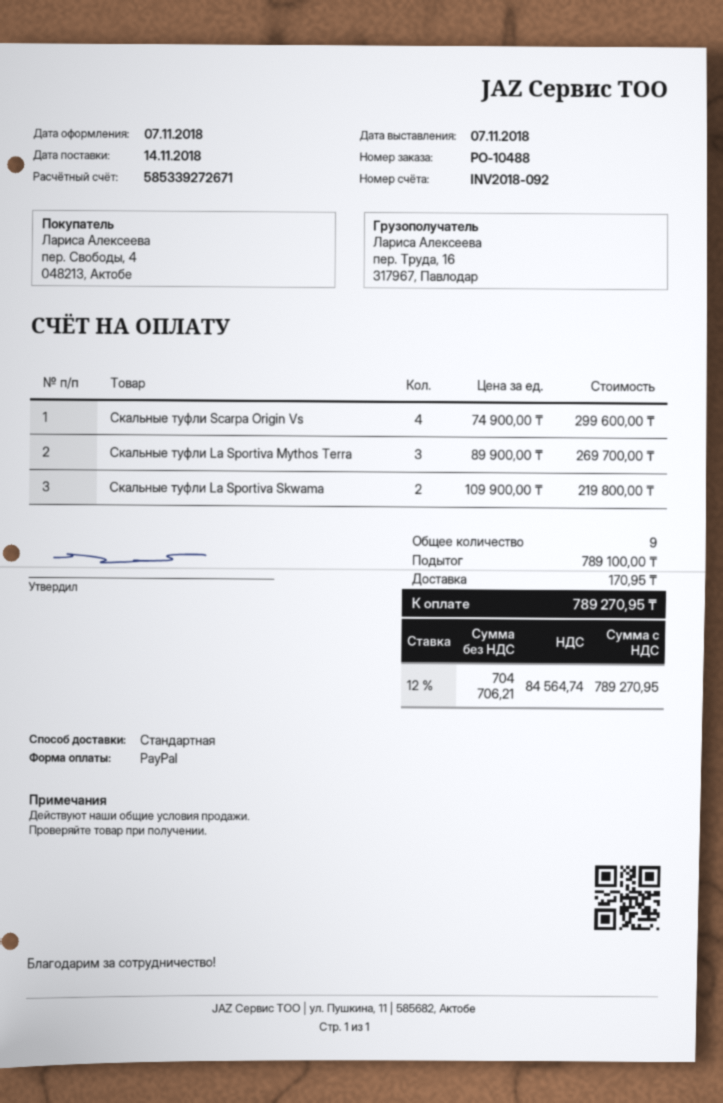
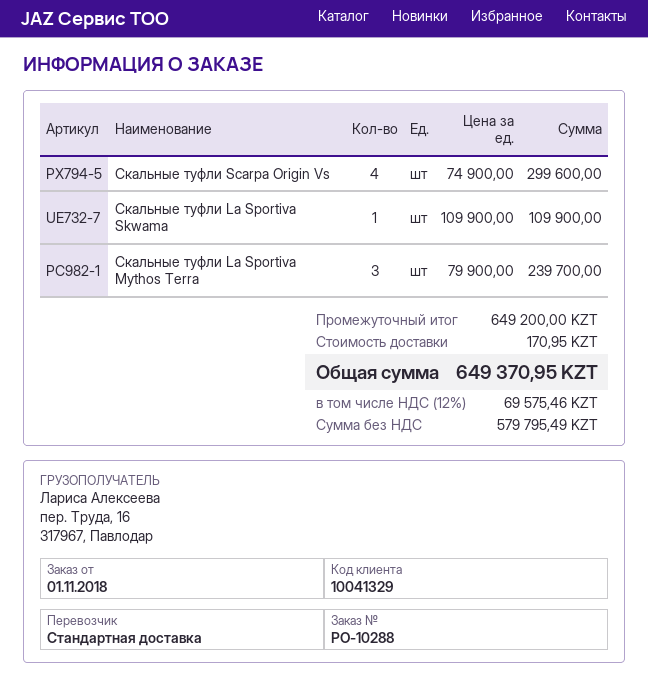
order number: PO-10488 -> PO-10288
order date: 2018-11-07 -> 2018-11-01
Скальные туфли La Sportiva Mythos Terra: 3 x 89900.00 = 269700.00 -> 3 x 79900.00 = 239700.00
Скальные туфли La Sportiva Skwama: 2 x 109900.00 = 219800.00 -> 1 x 109900.00 = 109900.00
subtotal: 789100.00 -> 649200.00
net: 704706.21 -> 579795.49
tax: 12% = 84564.74 -> 12% = 69575.46
total: 789270.95 -> 649370.95

